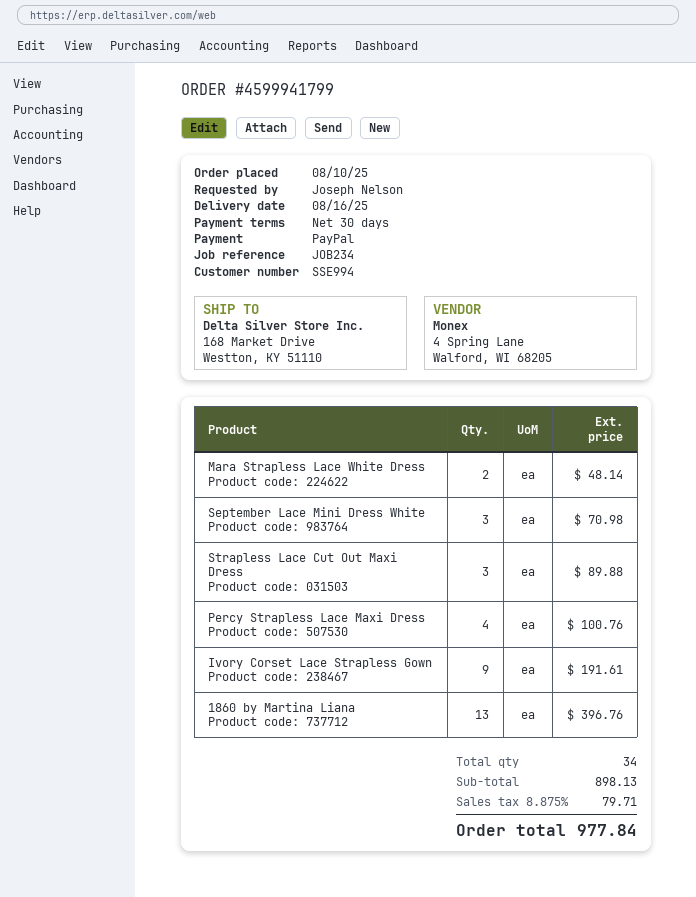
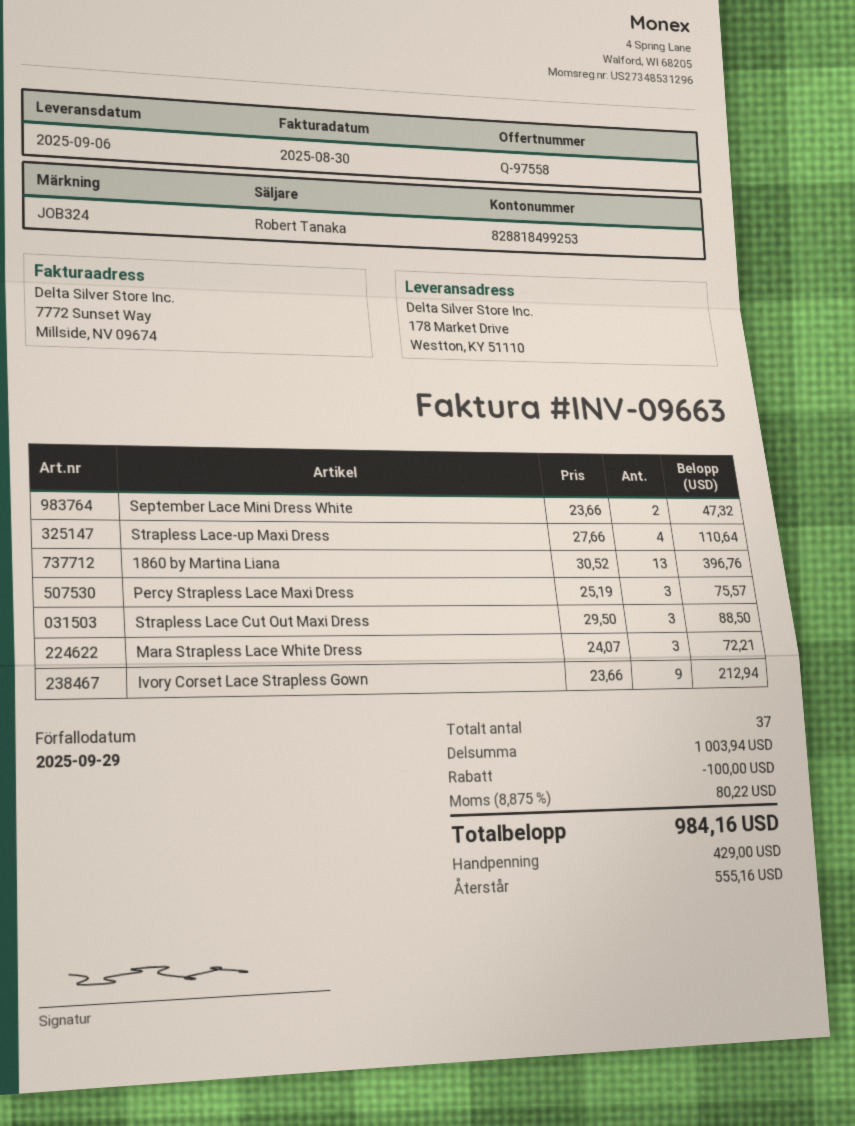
delivery date: 2025-08-16 -> 2025-09-06
reference: JOB234 -> JOB324
ship to: 168 Market Drive, Westton, KY 51110 -> 178 Market Drive, Westton, KY 51110
Mara Strapless Lace White Dress: 2 for 48.14 -> 3 for 72.21
September Lace Mini Dress White: 3 for 70.98 -> 2 for 47.32
Strapless Lace Cut Out Maxi Dress: 3 for 89.88 -> 3 for 88.50
Percy Strapless Lace Maxi Dress: 4 for 100.76 -> 3 for 75.57
Ivory Corset Lace Strapless Gown: 9 for 191.61 -> 9 for 212.94
Strapless Lace-up Maxi Dress: none -> 4 for 110.64
total quantity: 34 -> 37
subtotal: 898.13 -> 1003.94
discount: none -> 100.00
tax: 8.875% = 79.71 -> 8.875% = 80.22
total: 977.84 -> 984.16

